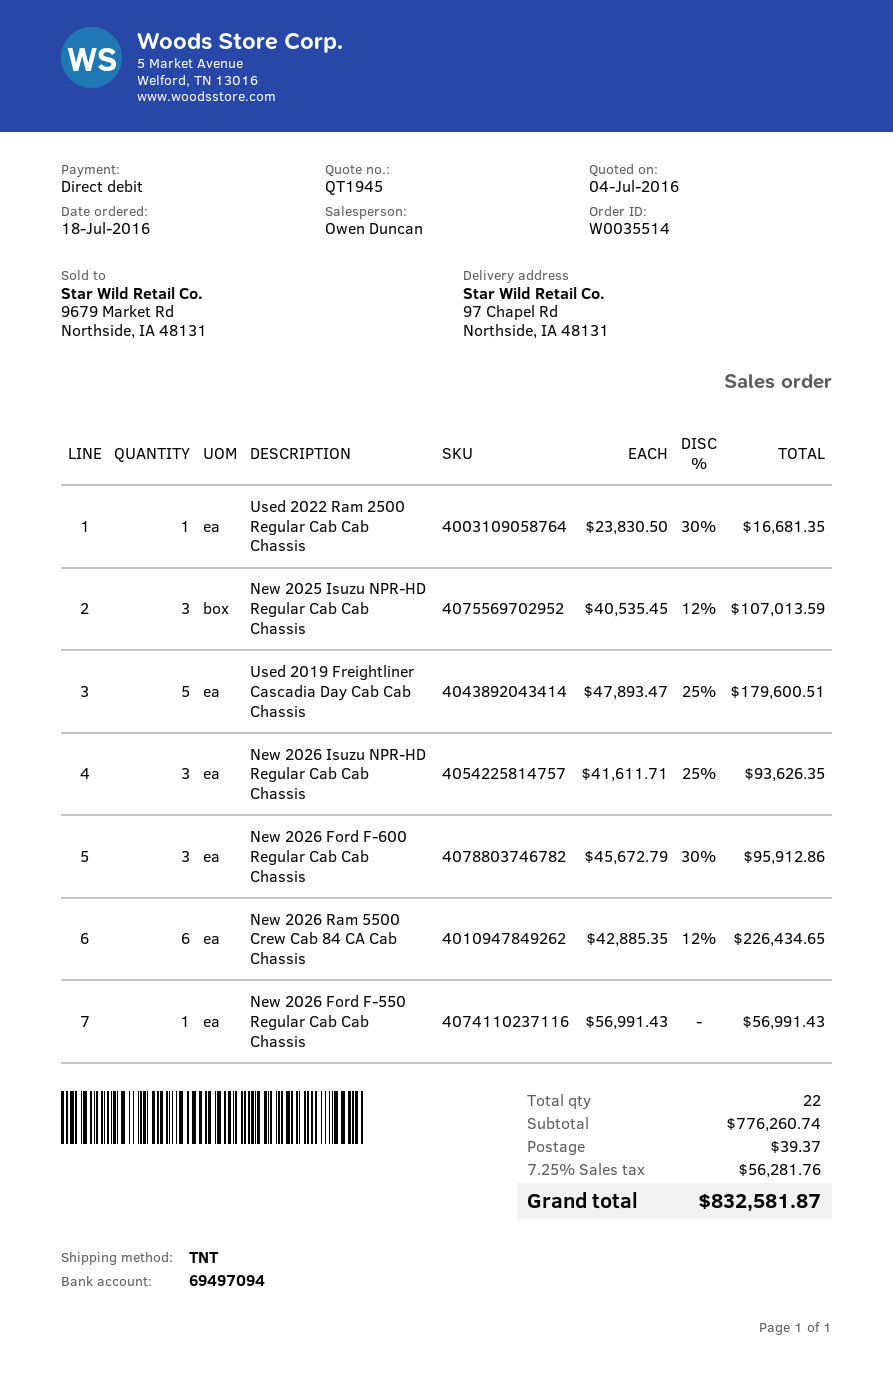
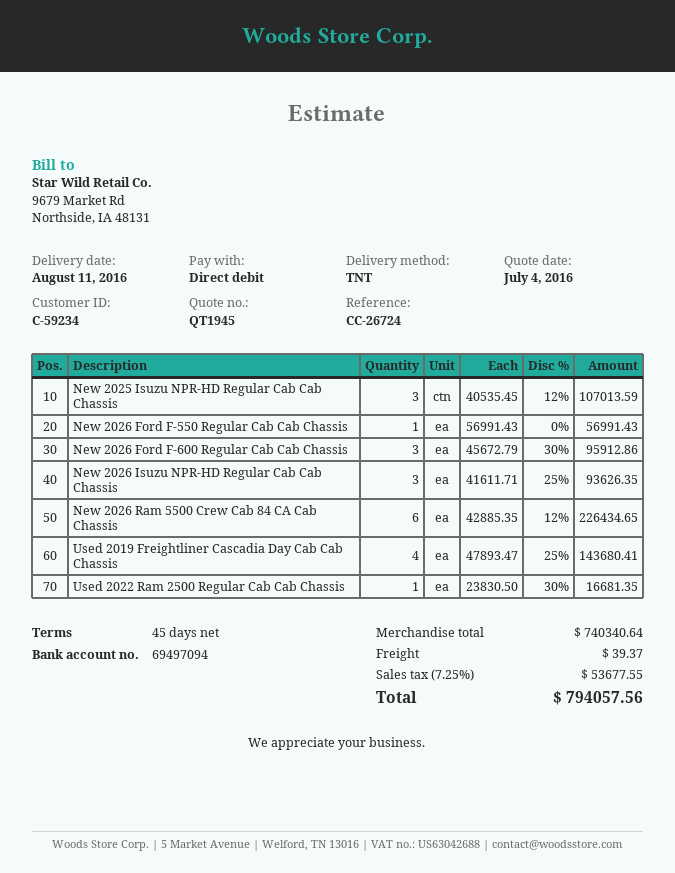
Used 2019 Freightliner Cascadia Day Cab Cab Chassis: 5 x 47893.47 - 25% = 179600.51 -> 4 x 47893.47 - 25% = 143680.41
subtotal: 776260.74 -> 740340.64
tax: 7.25% = 56281.76 -> 7.25% = 53677.55
total: 832581.87 -> 794057.56

